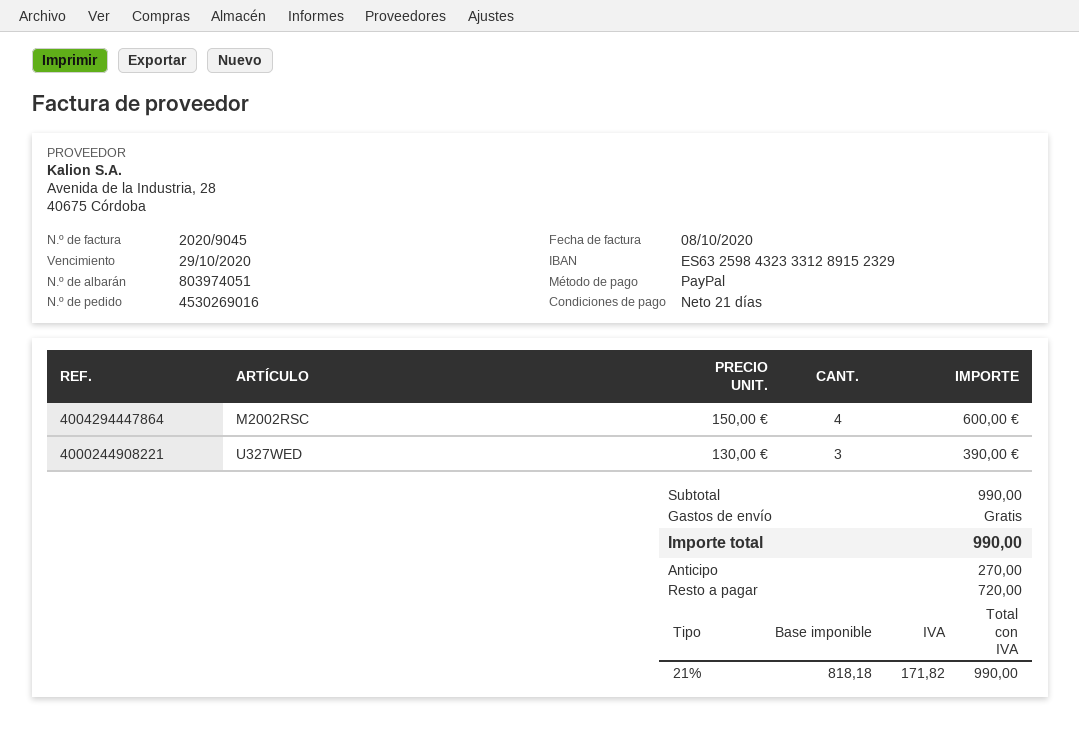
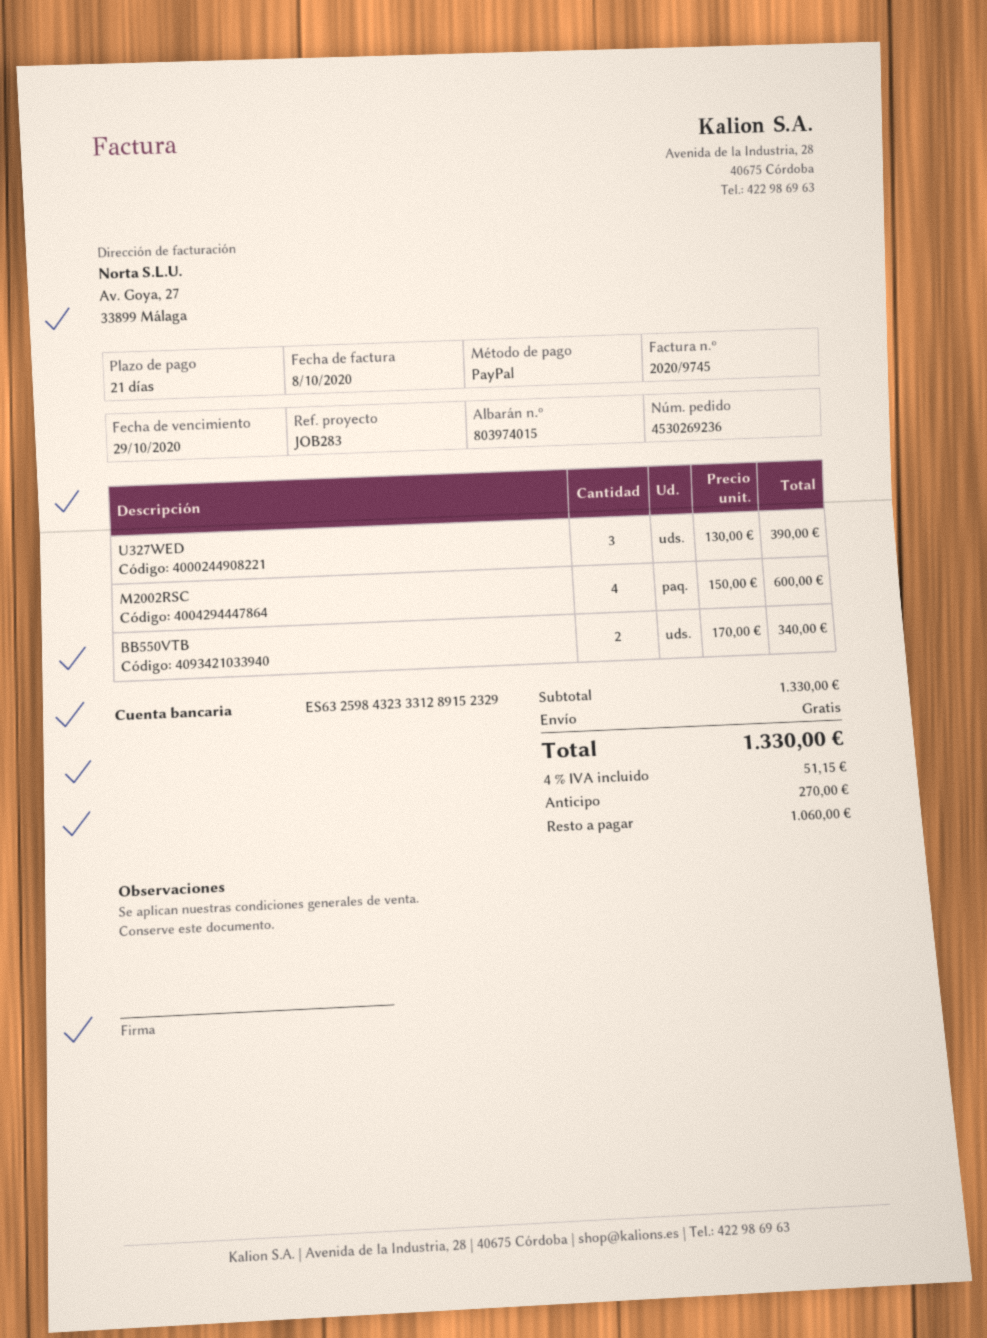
order number: 4530269016 -> 4530269236
delivery note number: 803974051 -> 803974015
invoice number: 2020/9045 -> 2020/9745
BB550VTB: none -> 2 x 170.00 = 340.00
subtotal: 990.00 -> 1330.00
tax: 21% = 171.82 -> 4% = 51.15
total: 990.00 -> 1330.00
balance: 720.00 -> 1060.00

